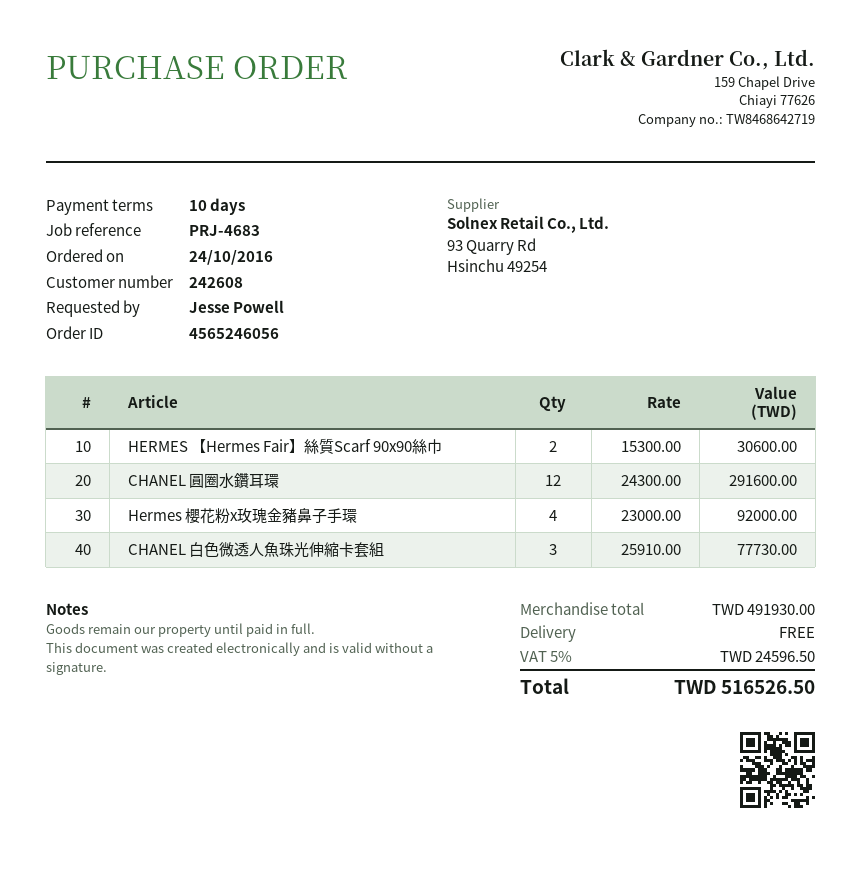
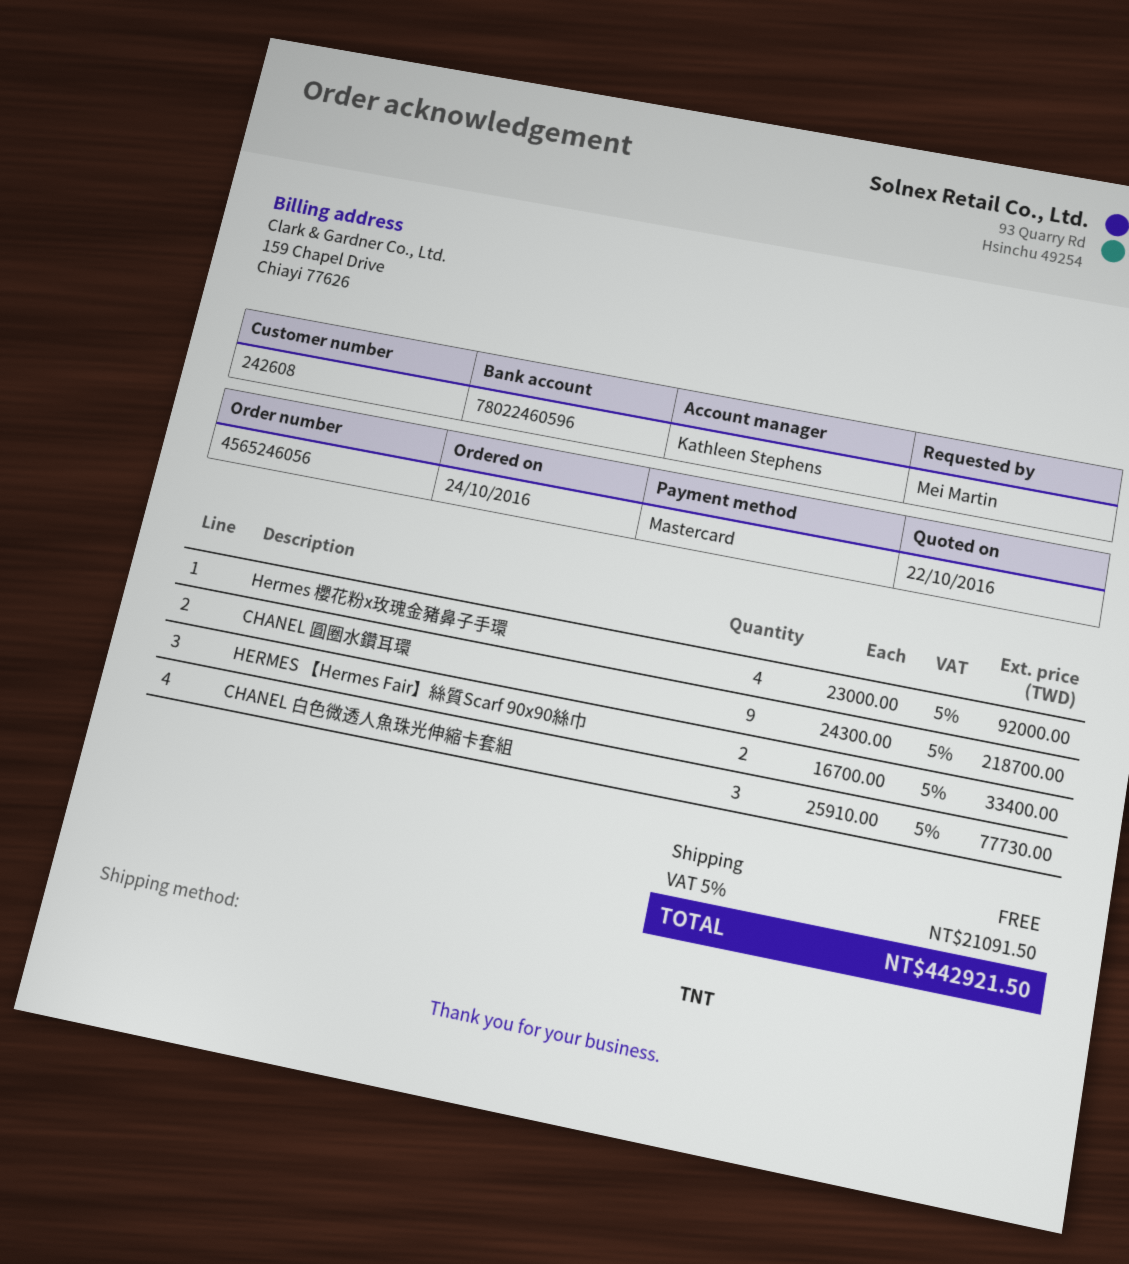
ordered by: Jesse Powell -> Mei Martin
HERMES 【Hermes Fair】絲質Scarf 90x90絲巾: 2 x 15300.00 = 30600.00 -> 2 x 16700.00 = 33400.00
CHANEL 圓圈水鑽耳環: 12 x 24300.00 = 291600.00 -> 9 x 24300.00 = 218700.00
tax: 5% = 24596.50 -> 5% = 21091.50
total: 516526.50 -> 442921.50

